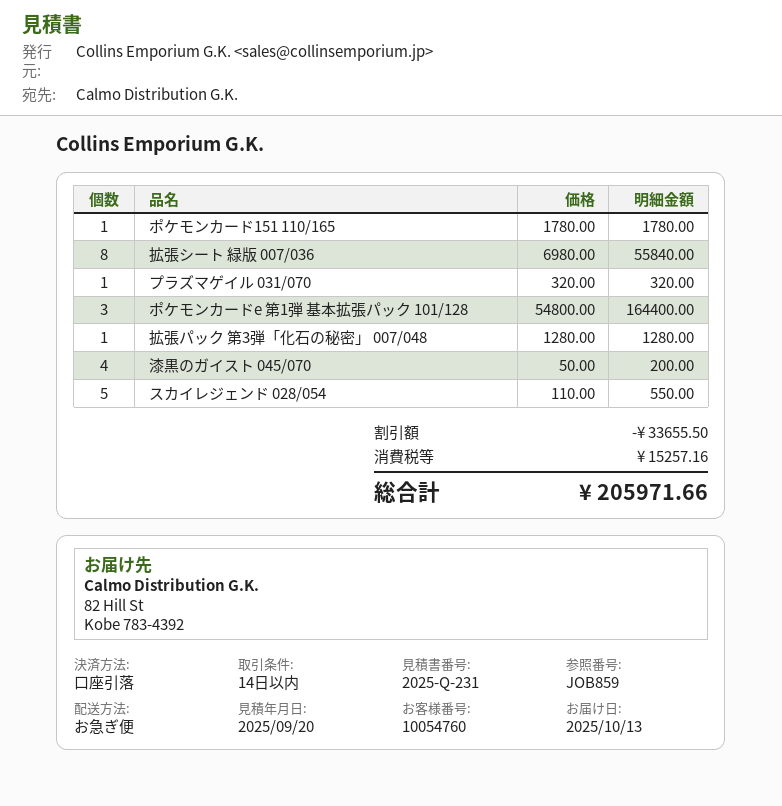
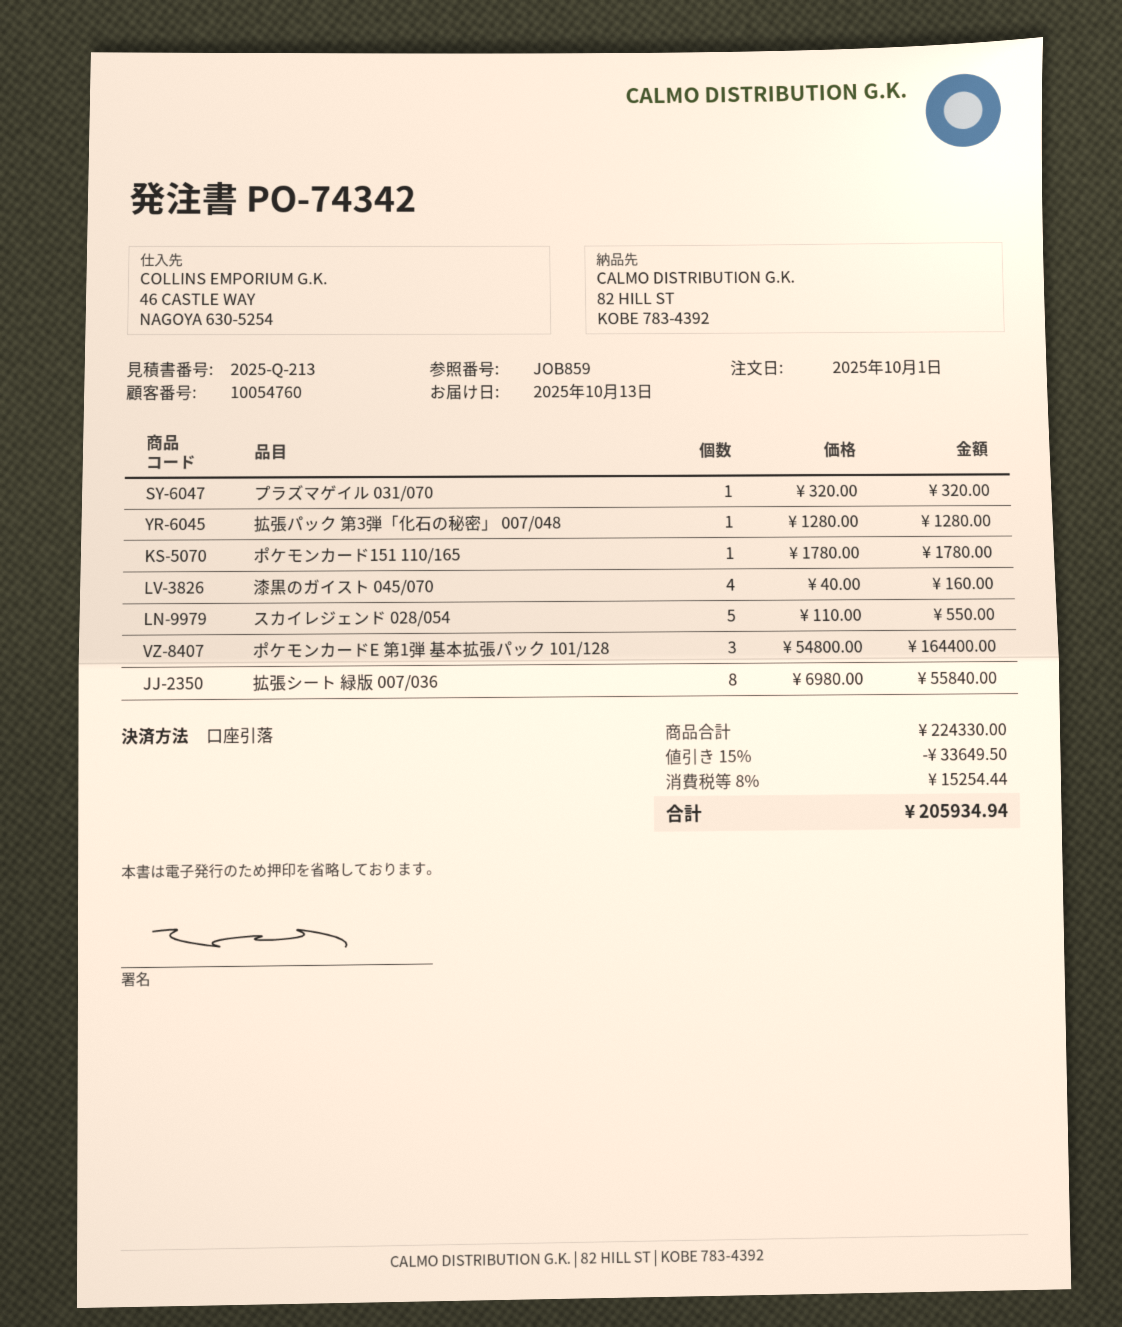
quote number: 2025-Q-231 -> 2025-Q-213
漆黒のガイスト 045/070: 4 x 50.00 = 200.00 -> 4 x 40.00 = 160.00
discount: 33655.50 -> 33649.50
tax: 15257.16 -> 15254.44
total: 205971.66 -> 205934.94

